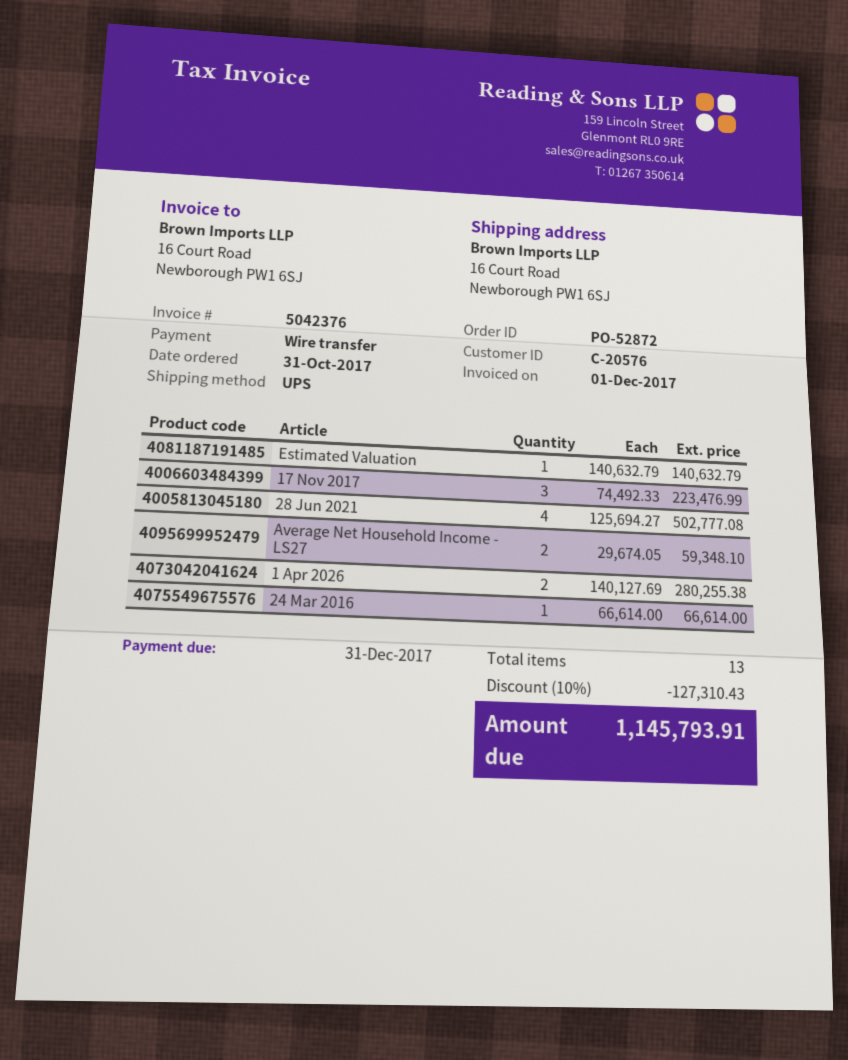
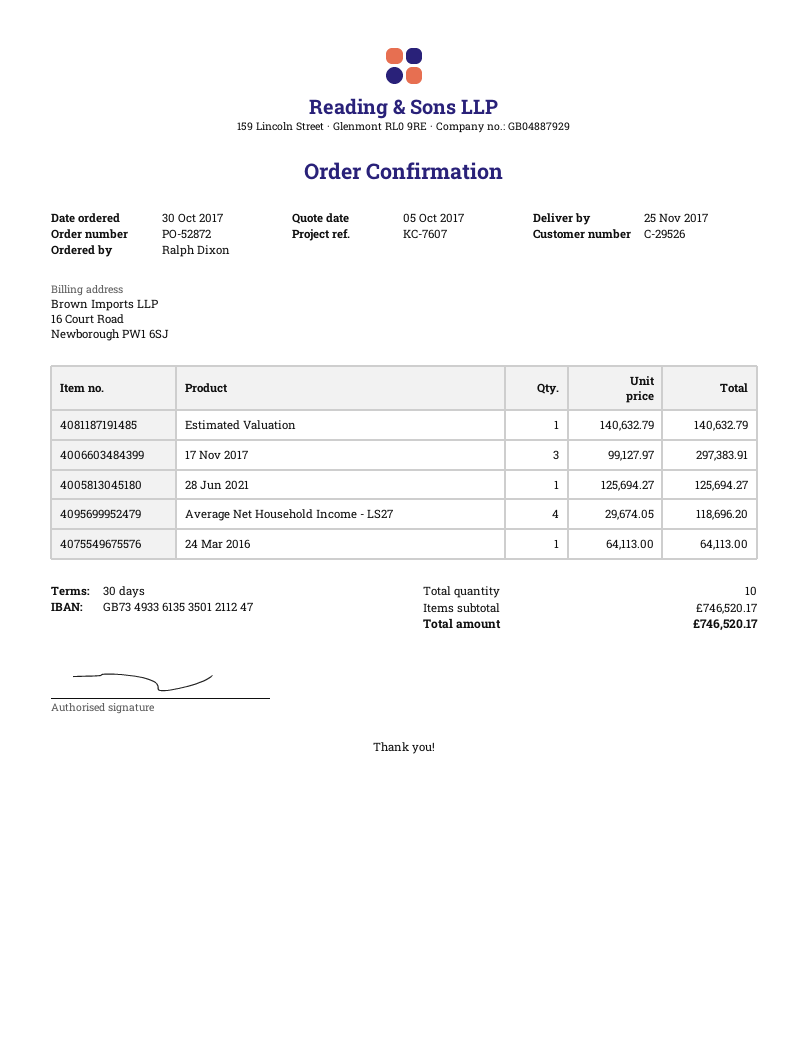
order date: 2017-10-31 -> 2017-10-30
customer number: C-20576 -> C-29526
17 Nov 2017: 3 x 74492.33 = 223476.99 -> 3 x 99127.97 = 297383.91
28 Jun 2021: 4 x 125694.27 = 502777.08 -> 1 x 125694.27 = 125694.27
Average Net Household Income - LS27: 2 x 29674.05 = 59348.10 -> 4 x 29674.05 = 118696.20
1 Apr 2026: 2 x 140127.69 = 280255.38 -> none
24 Mar 2016: 1 x 66614.00 = 66614.00 -> 1 x 64113.00 = 64113.00
total quantity: 13 -> 10
discount: 10% = 127310.43 -> none
total: 1145793.91 -> 746520.17

